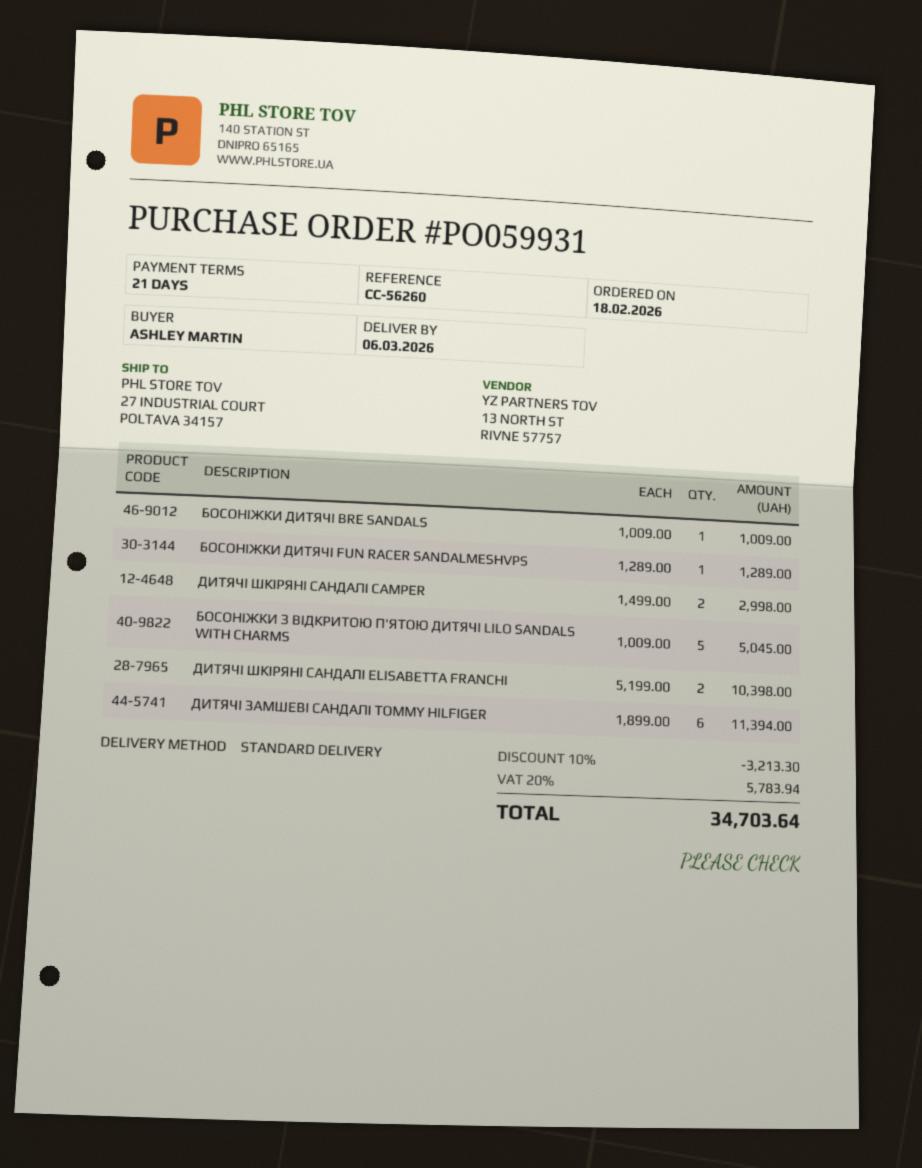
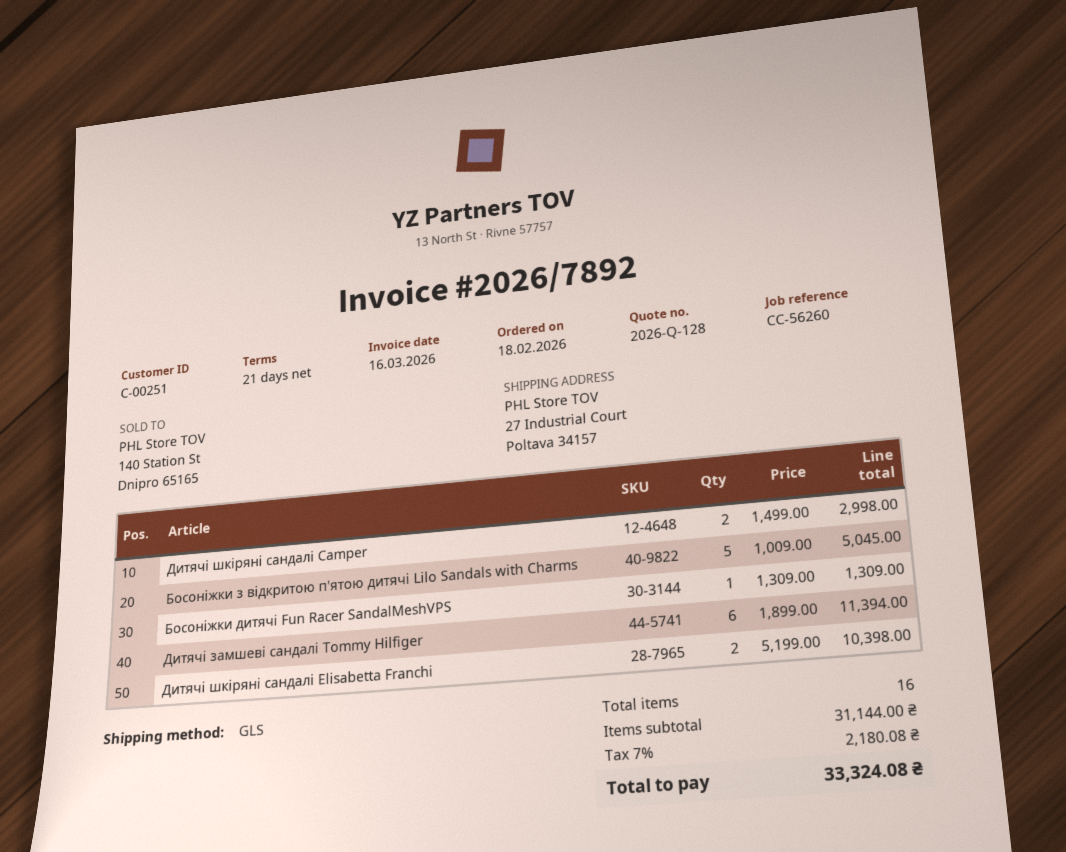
shipping method: standard -> GLS
БОСОНІЖКИ ДИТЯЧІ BRE SANDALS: 1 x 1009.00 = 1009.00 -> none
БОСОНІЖКИ ДИТЯЧІ FUN RACER SANDALMESHVPS: 1 x 1289.00 = 1289.00 -> 1 x 1309.00 = 1309.00
discount: 10% = 3213.30 -> none
tax: 20% = 5783.94 -> 7% = 2180.08
total: 34703.64 -> 33324.08

